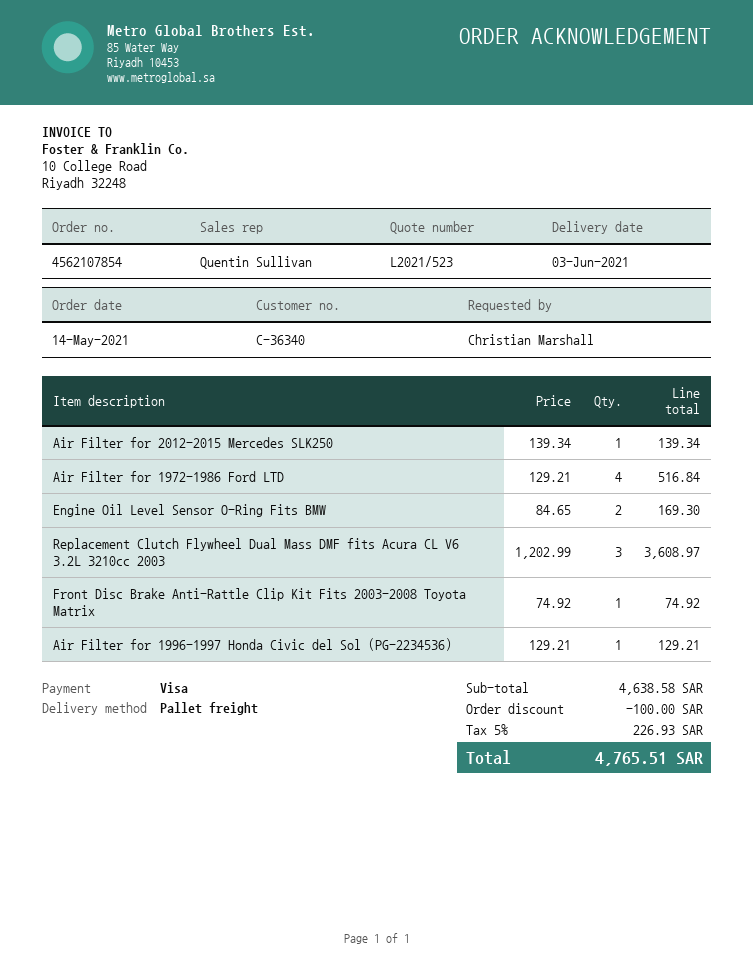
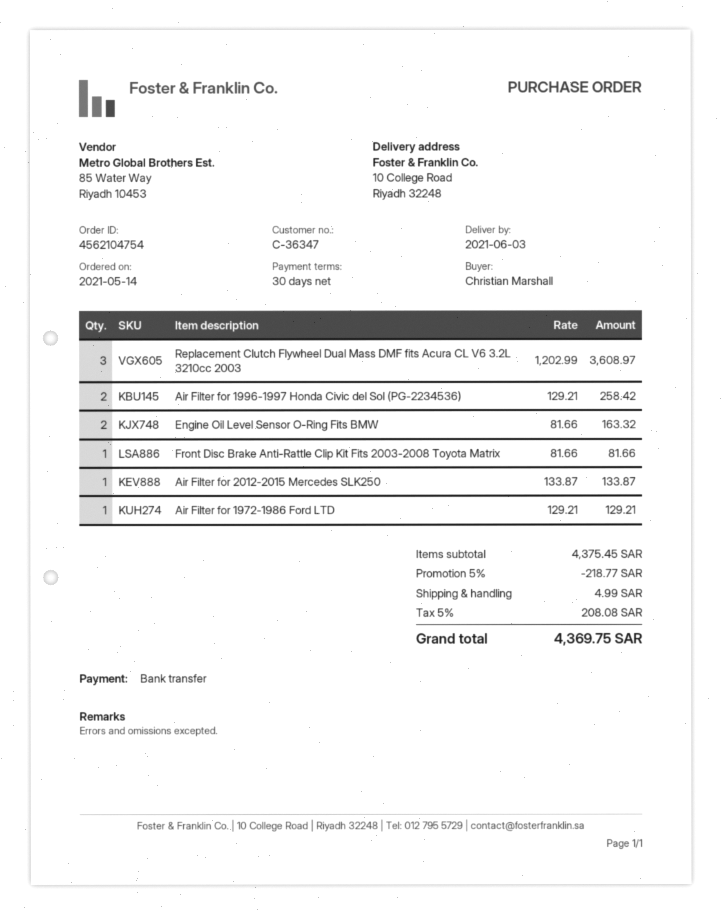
order number: 4562107854 -> 4562104754
customer number: C-36340 -> C-36347
payment method: Visa -> bank transfer
Air Filter for 2012-2015 Mercedes SLK250: 1 x 139.34 = 139.34 -> 1 x 133.87 = 133.87
Air Filter for 1972-1986 Ford LTD: 4 x 129.21 = 516.84 -> 1 x 129.21 = 129.21
Engine Oil Level Sensor O-Ring Fits BMW: 2 x 84.65 = 169.30 -> 2 x 81.66 = 163.32
Front Disc Brake Anti-Rattle Clip Kit Fits 2003-2008 Toyota Matrix: 1 x 74.92 = 74.92 -> 1 x 81.66 = 81.66
Air Filter for 1996-1997 Honda Civic del Sol (PG-2234536): 1 x 129.21 = 129.21 -> 2 x 129.21 = 258.42
subtotal: 4638.58 -> 4375.45
discount: 100.00 -> 218.77
shipping: none -> 4.99
tax: 5% = 226.93 -> 5% = 208.08
total: 4765.51 -> 4369.75

